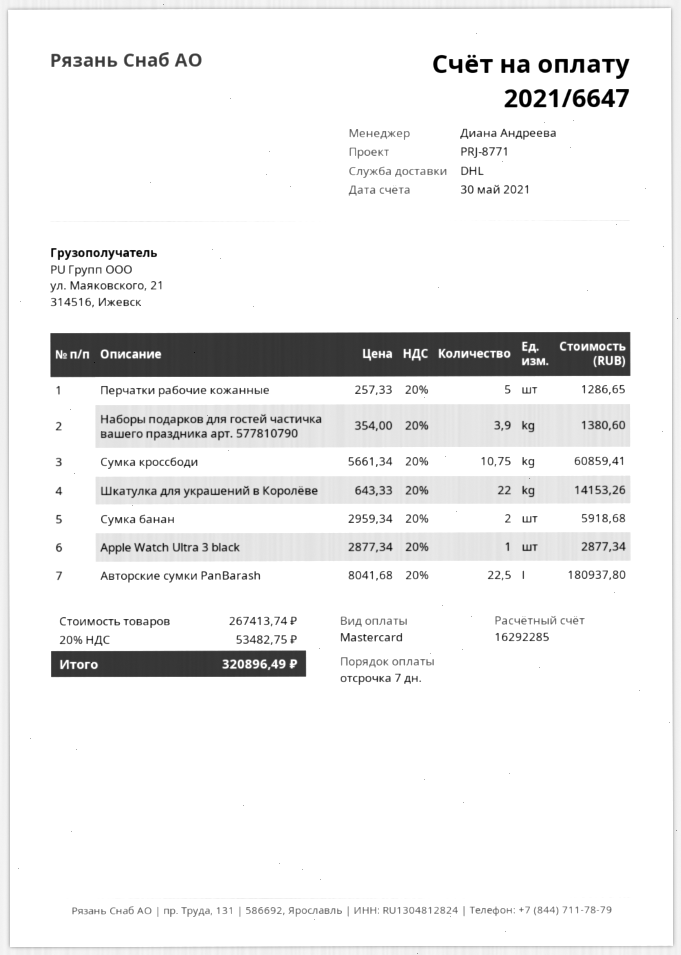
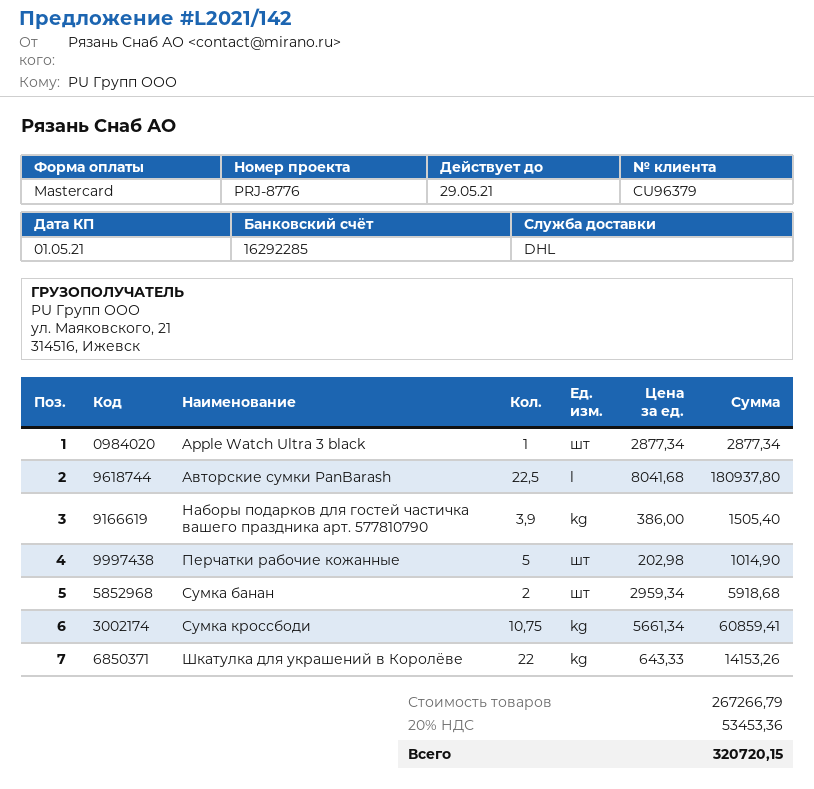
reference: PRJ-8771 -> PRJ-8776
Перчатки рабочие кожанные: 5 x 257.33 = 1286.65 -> 5 x 202.98 = 1014.90
Наборы подарков для гостей частичка вашего праздника арт. 577810790: 3.9 x 354.00 = 1380.60 -> 3.9 x 386.00 = 1505.40
subtotal: 267413.74 -> 267266.79
tax: 20% = 53482.75 -> 20% = 53453.36
total: 320896.49 -> 320720.15

